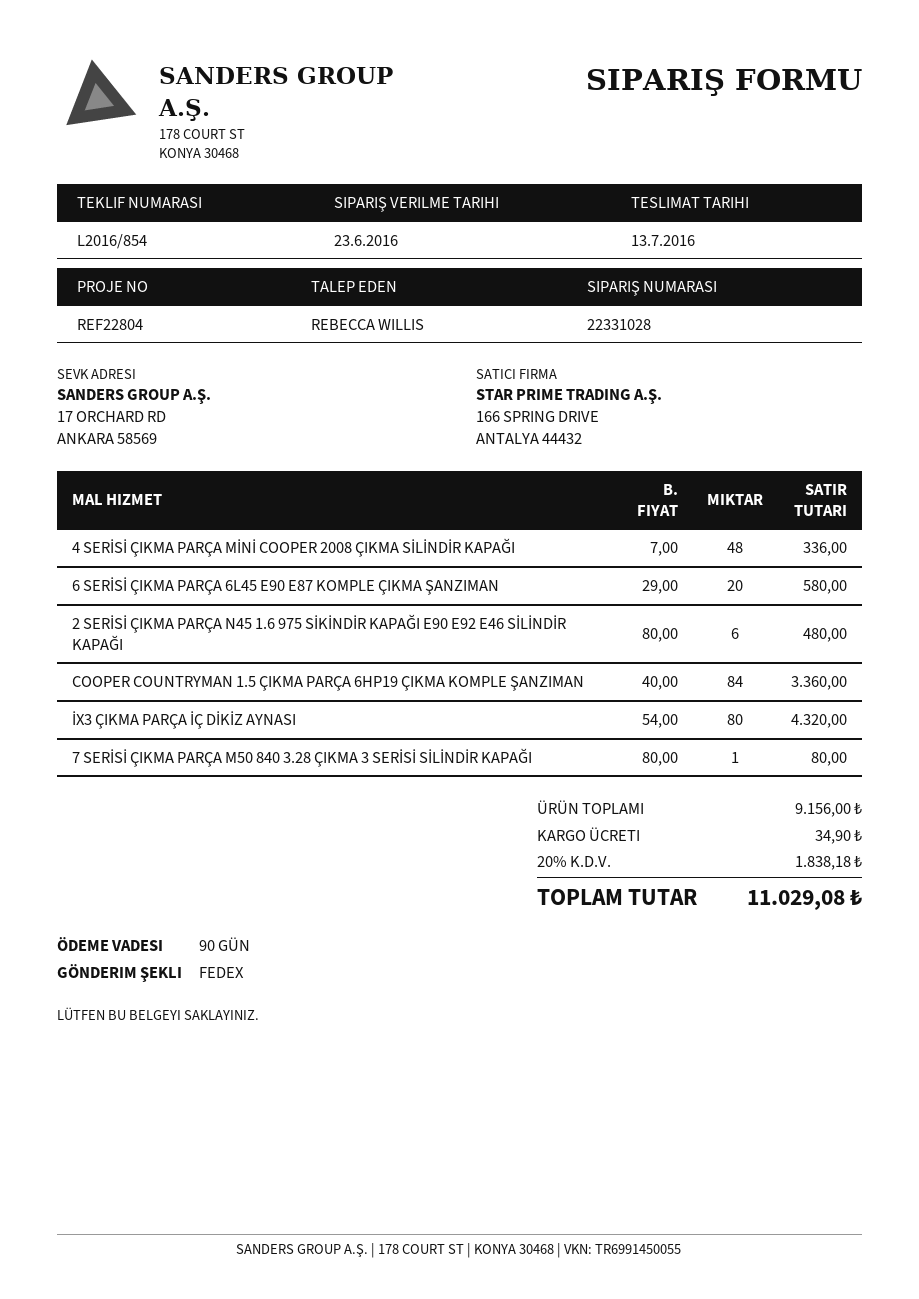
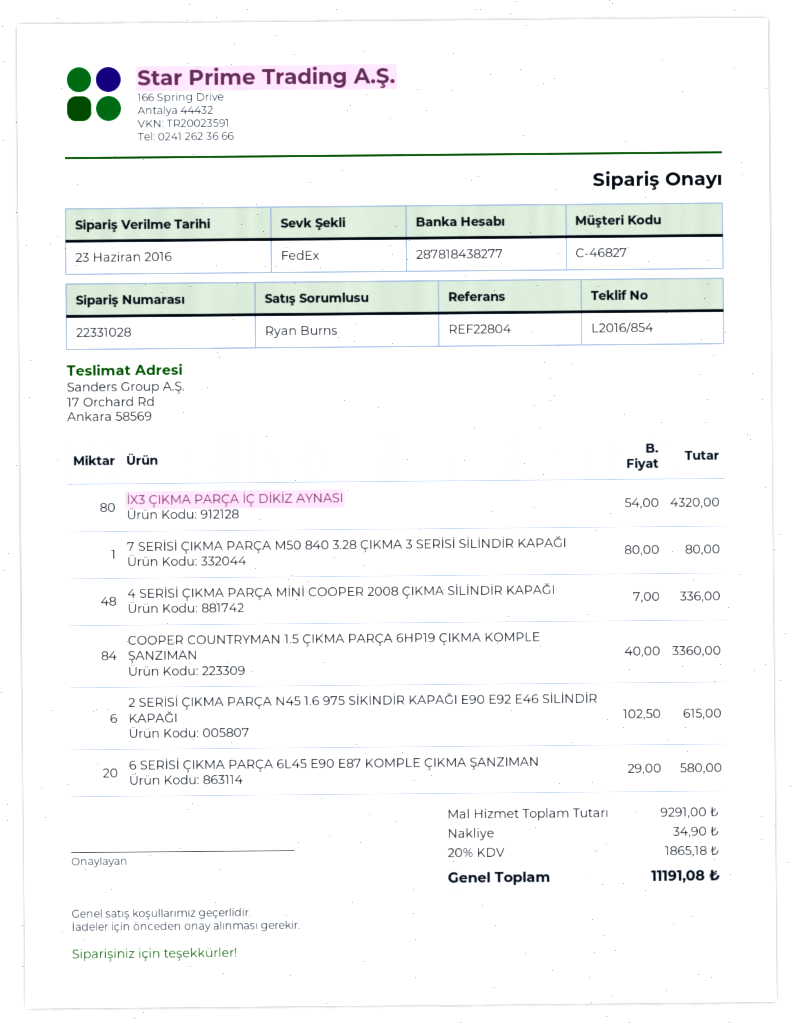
2 SERİSİ ÇIKMA PARÇA N45 1.6 975 SİKİNDİR KAPAĞI E90 E92 E46 SİLİNDİR KAPAĞI: 6 x 80.00 = 480.00 -> 6 x 102.50 = 615.00
subtotal: 9156.00 -> 9291.00
tax: 20% = 1838.18 -> 20% = 1865.18
total: 11029.08 -> 11191.08

